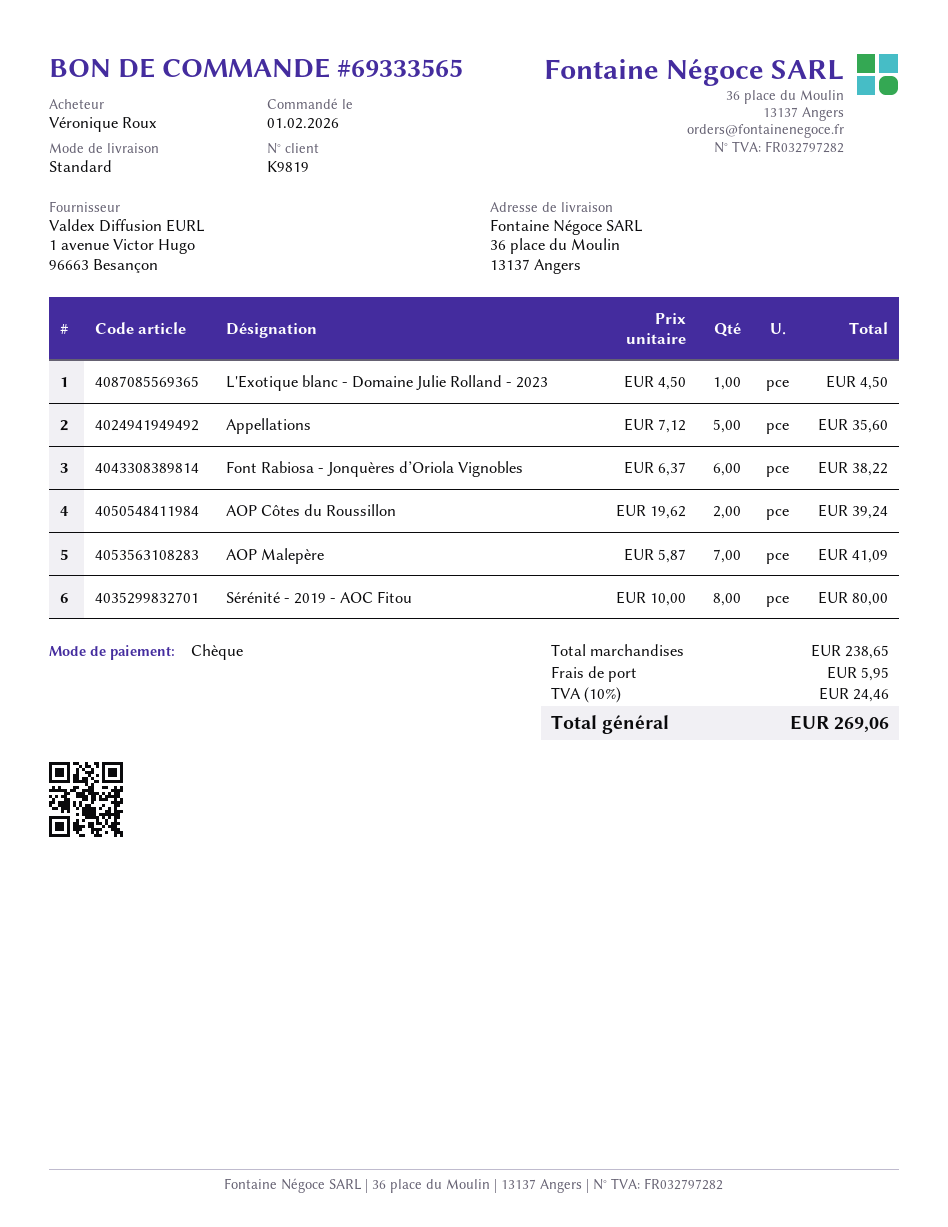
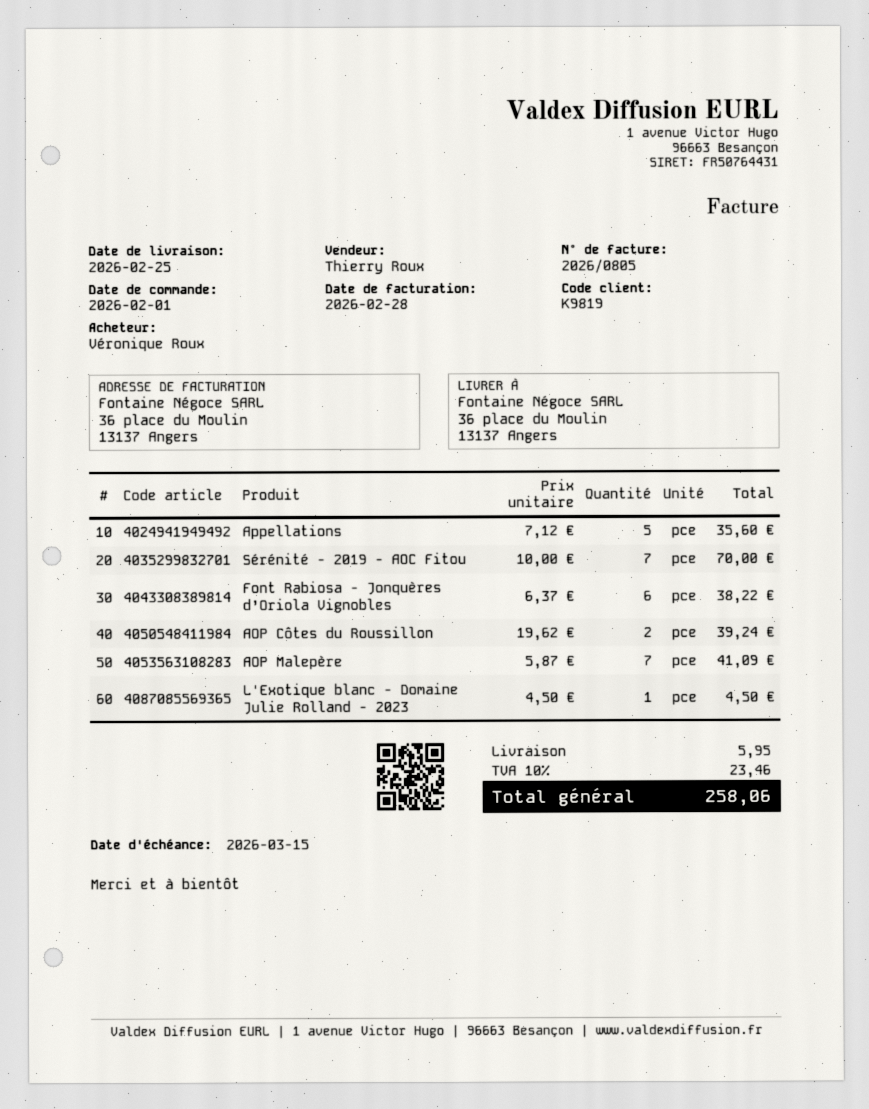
Sérénité - 2019 - AOC Fitou: 8 x 10.00 = 80.00 -> 7 x 10.00 = 70.00
tax: 10% = 24.46 -> 10% = 23.46
total: 269.06 -> 258.06

